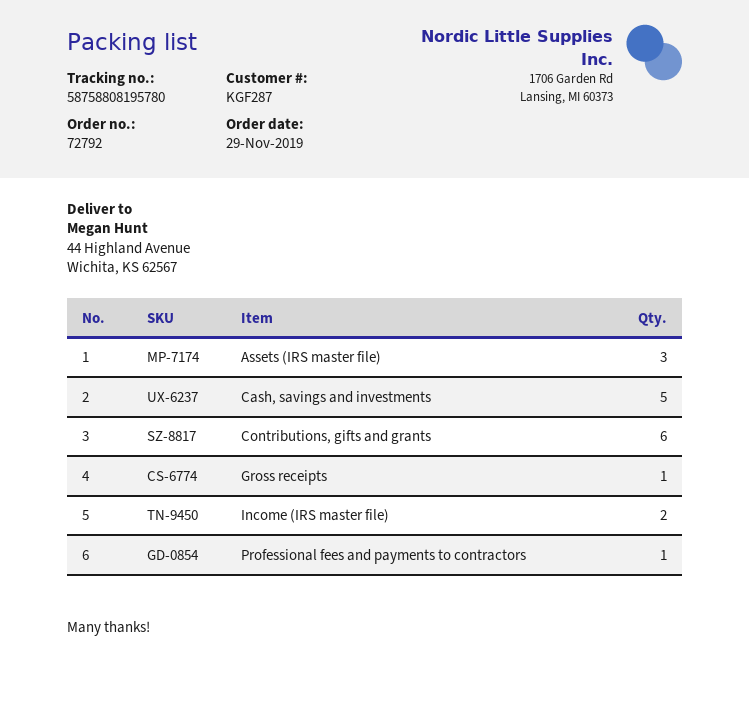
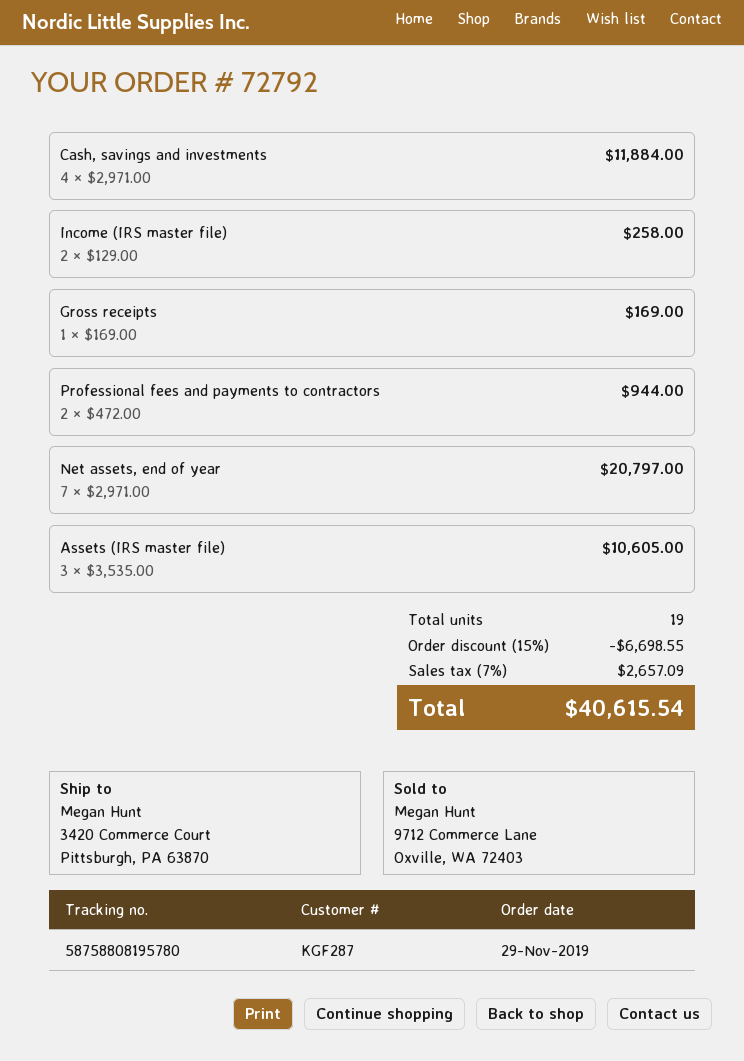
ship to: 44 Highland Avenue, Wichita, KS 62567 -> 3420 Commerce Court, Pittsburgh, PA 63870
Cash, savings and investments: 5 -> 4
Contributions, gifts and grants: 6 -> none
Professional fees and payments to contractors: 1 -> 2
Net assets, end of year: none -> 7

